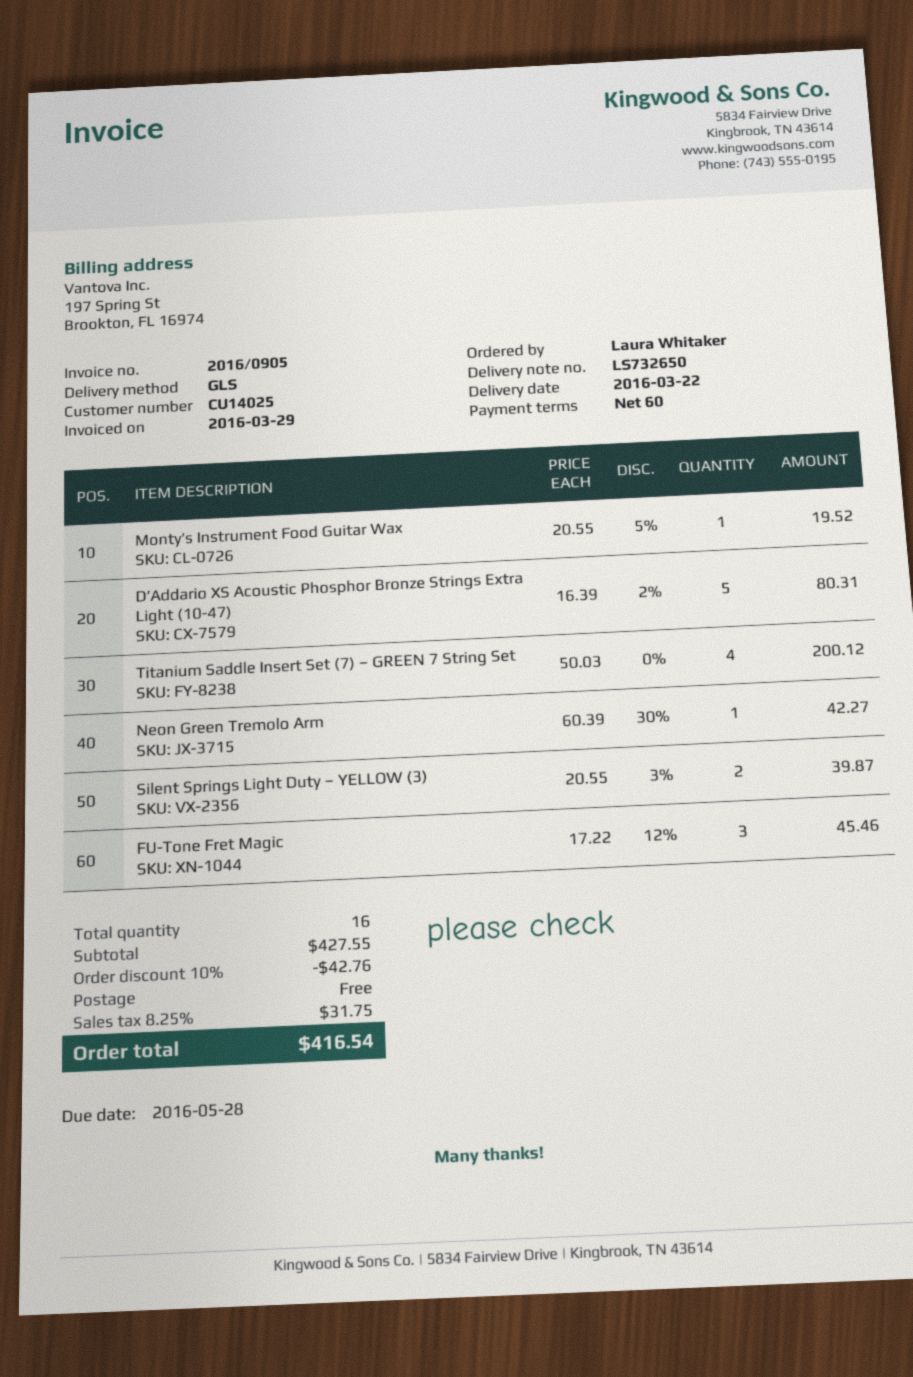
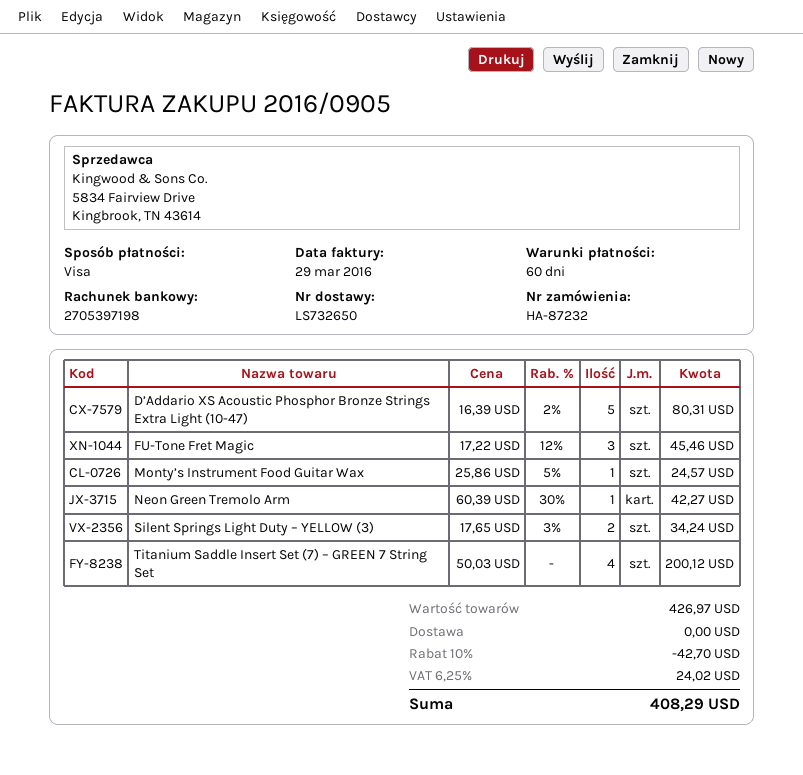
Monty’s Instrument Food Guitar Wax: 1 x 20.55 - 5% = 19.52 -> 1 x 25.86 - 5% = 24.57
Silent Springs Light Duty – YELLOW (3): 2 x 20.55 - 3% = 39.87 -> 2 x 17.65 - 3% = 34.24
subtotal: 427.55 -> 426.97
discount: 10% = 42.76 -> 10% = 42.70
tax: 8.25% = 31.75 -> 6.25% = 24.02
total: 416.54 -> 408.29

